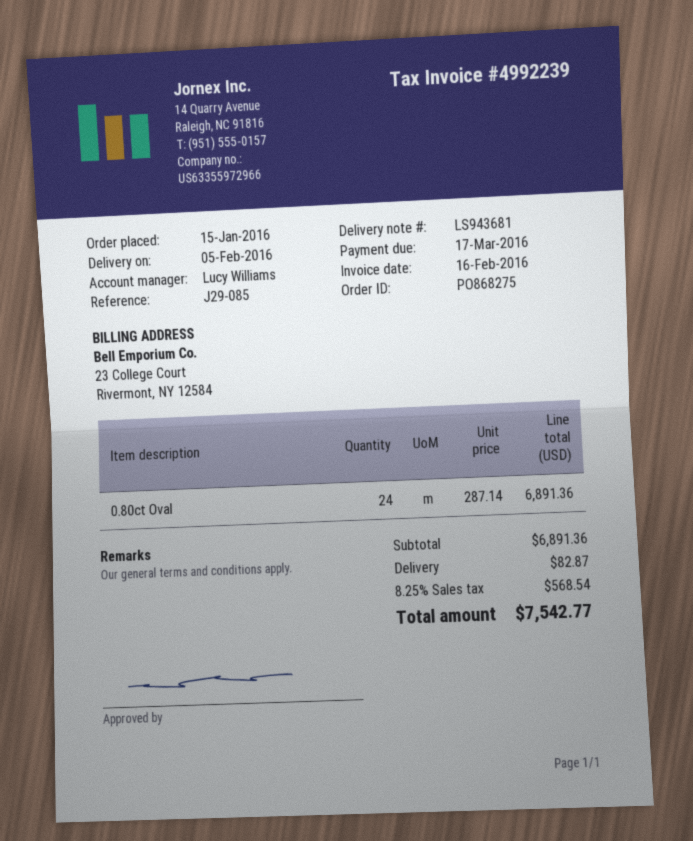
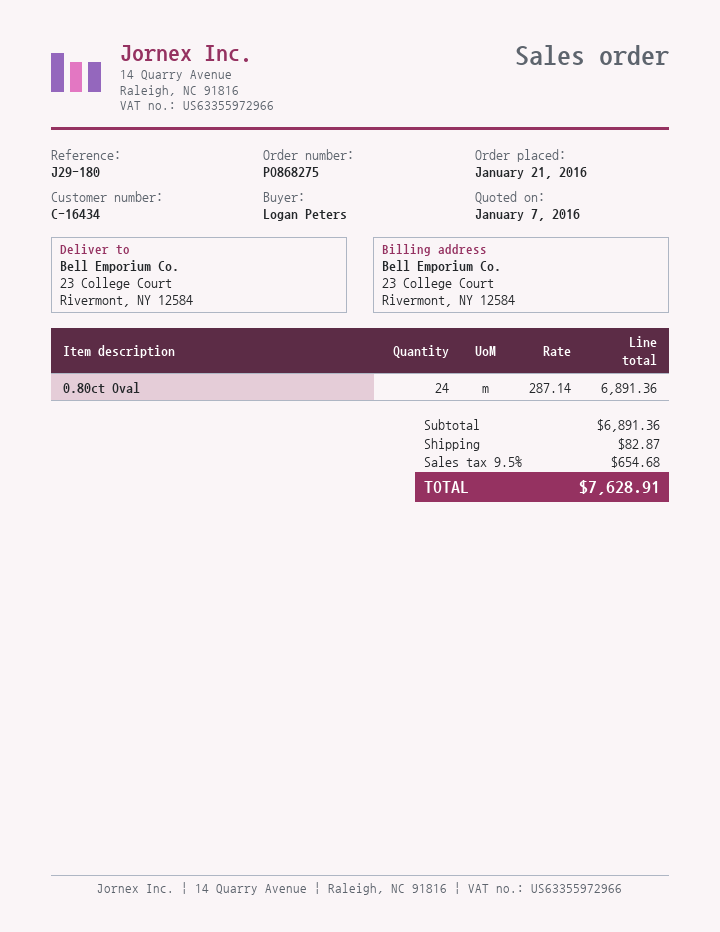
order date: 2016-01-15 -> 2016-01-21
reference: J29-085 -> J29-180
tax: 8.25% = 568.54 -> 9.5% = 654.68
total: 7542.77 -> 7628.91

